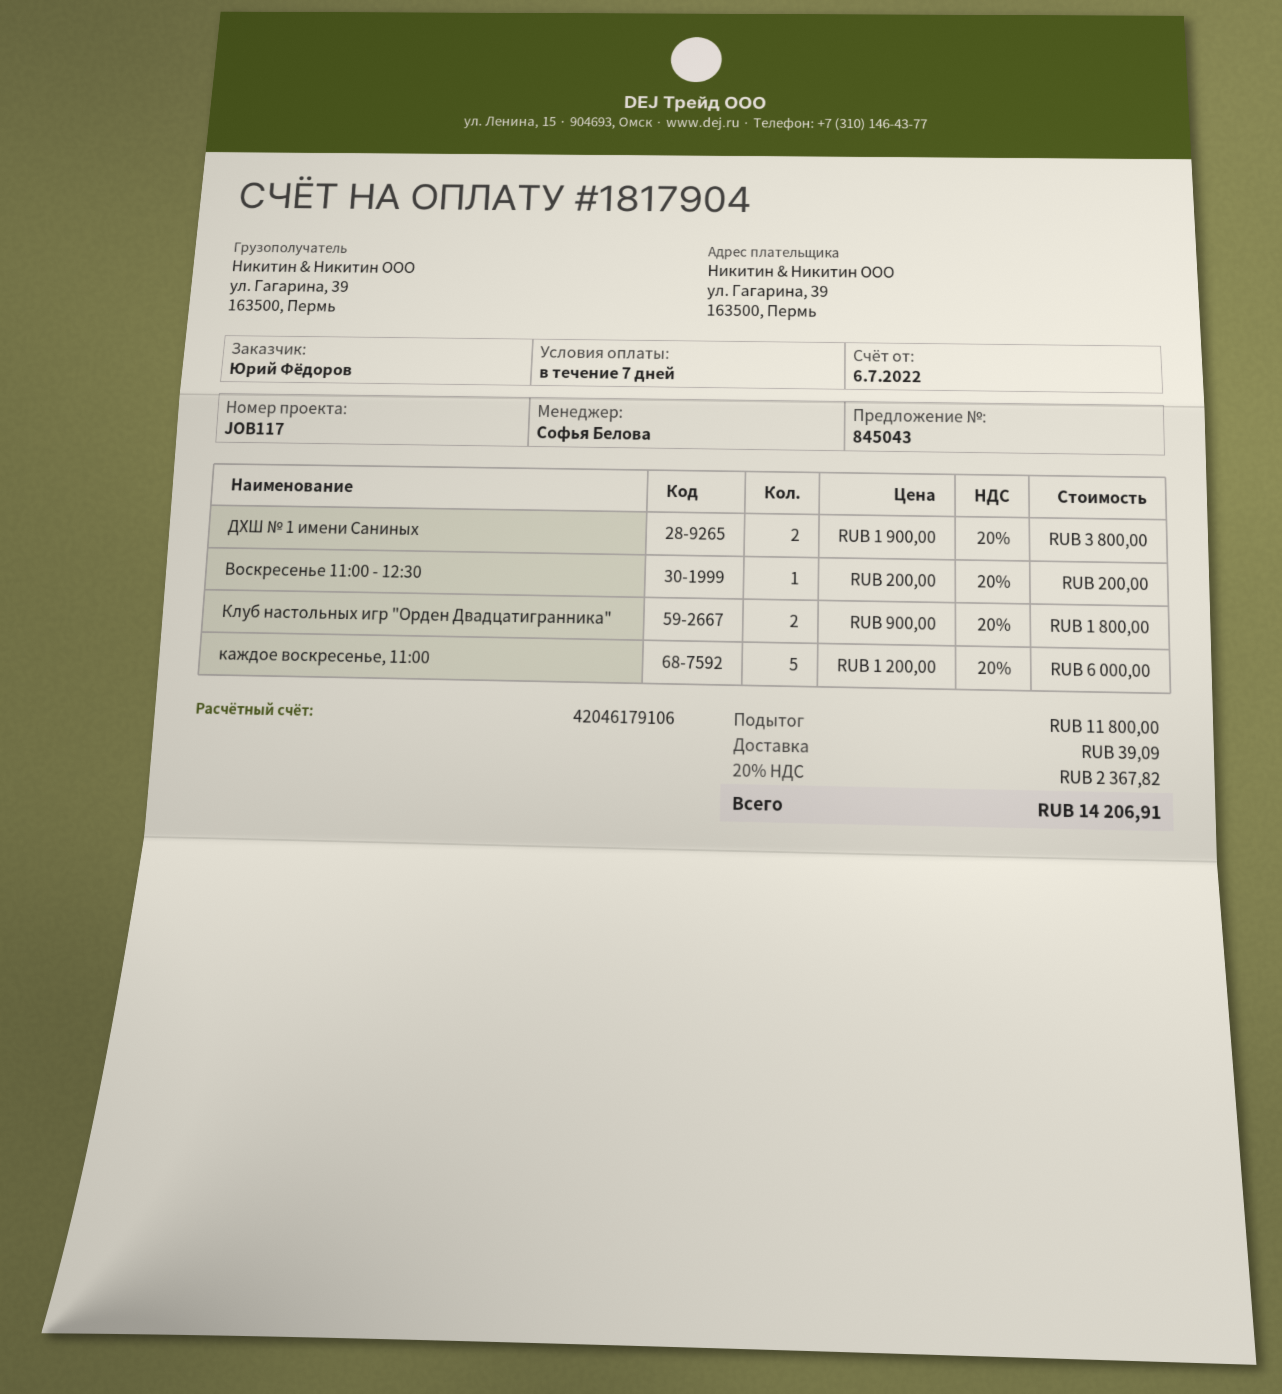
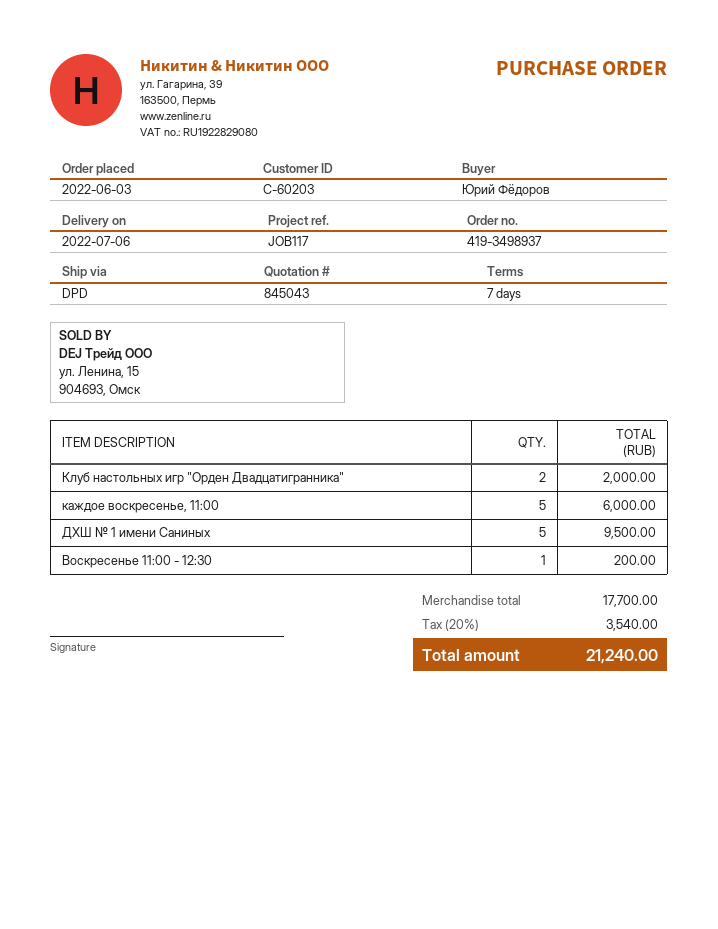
ДХШ № 1 имени Саниных: 2 for 3800.00 -> 5 for 9500.00
Клуб настольных игр "Орден Двадцатигранника": 2 for 1800.00 -> 2 for 2000.00
subtotal: 11800.00 -> 17700.00
shipping: 39.09 -> none
tax: 20% = 2367.82 -> 20% = 3540.00
total: 14206.91 -> 21240.00

